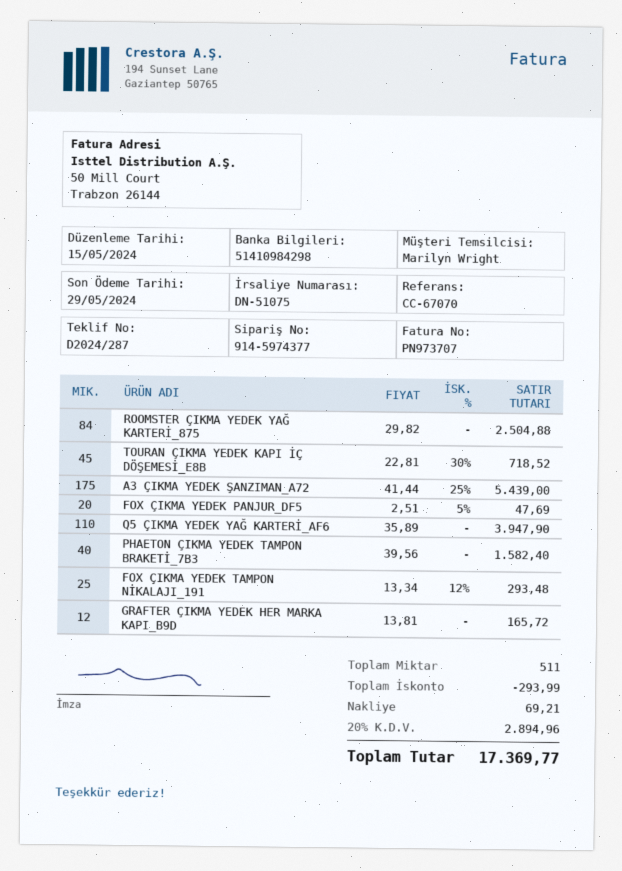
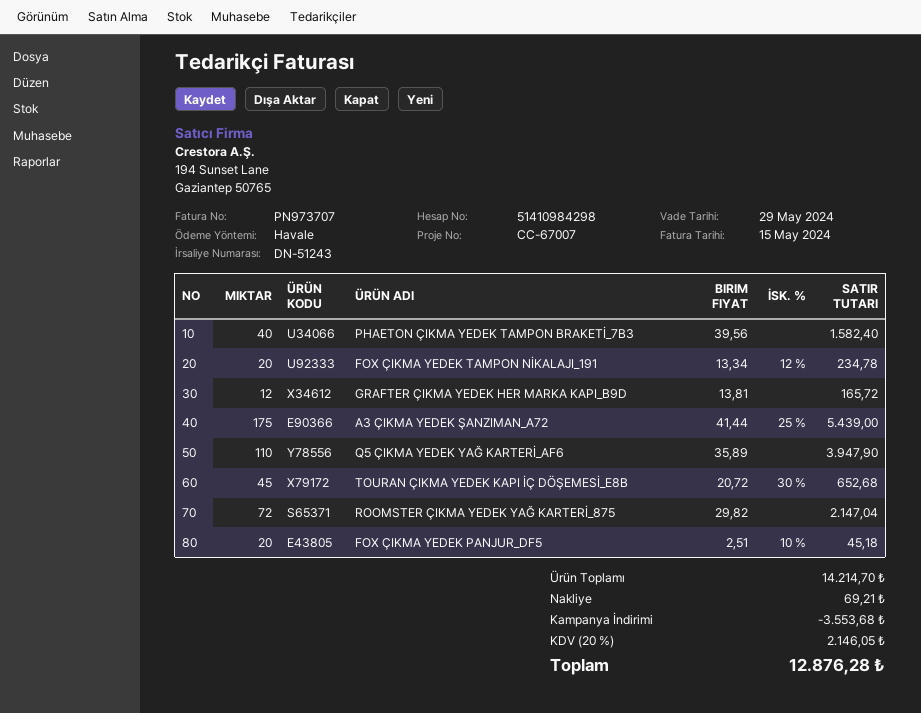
delivery note number: DN-51075 -> DN-51243
reference: CC-67070 -> CC-67007
ROOMSTER ÇIKMA YEDEK YAĞ KARTERİ_875: 84 x 29.82 = 2504.88 -> 72 x 29.82 = 2147.04
TOURAN ÇIKMA YEDEK KAPI İÇ DÖŞEMESİ_E8B: 45 x 22.81 - 30% = 718.52 -> 45 x 20.72 - 30% = 652.68
FOX ÇIKMA YEDEK PANJUR_DF5: 20 x 2.51 - 5% = 47.69 -> 20 x 2.51 - 10% = 45.18
FOX ÇIKMA YEDEK TAMPON NİKALAJI_191: 25 x 13.34 - 12% = 293.48 -> 20 x 13.34 - 12% = 234.78
discount: 293.99 -> 3553.68
tax: 20% = 2894.96 -> 20% = 2146.05
total: 17369.77 -> 12876.28

